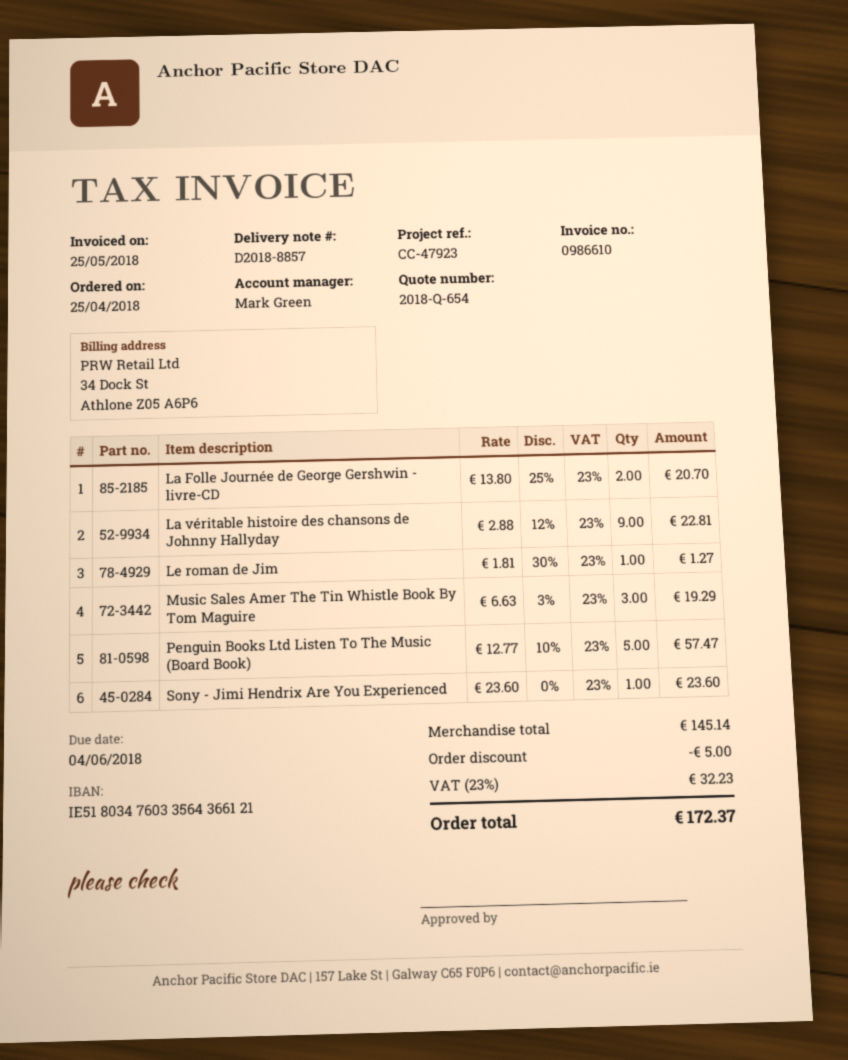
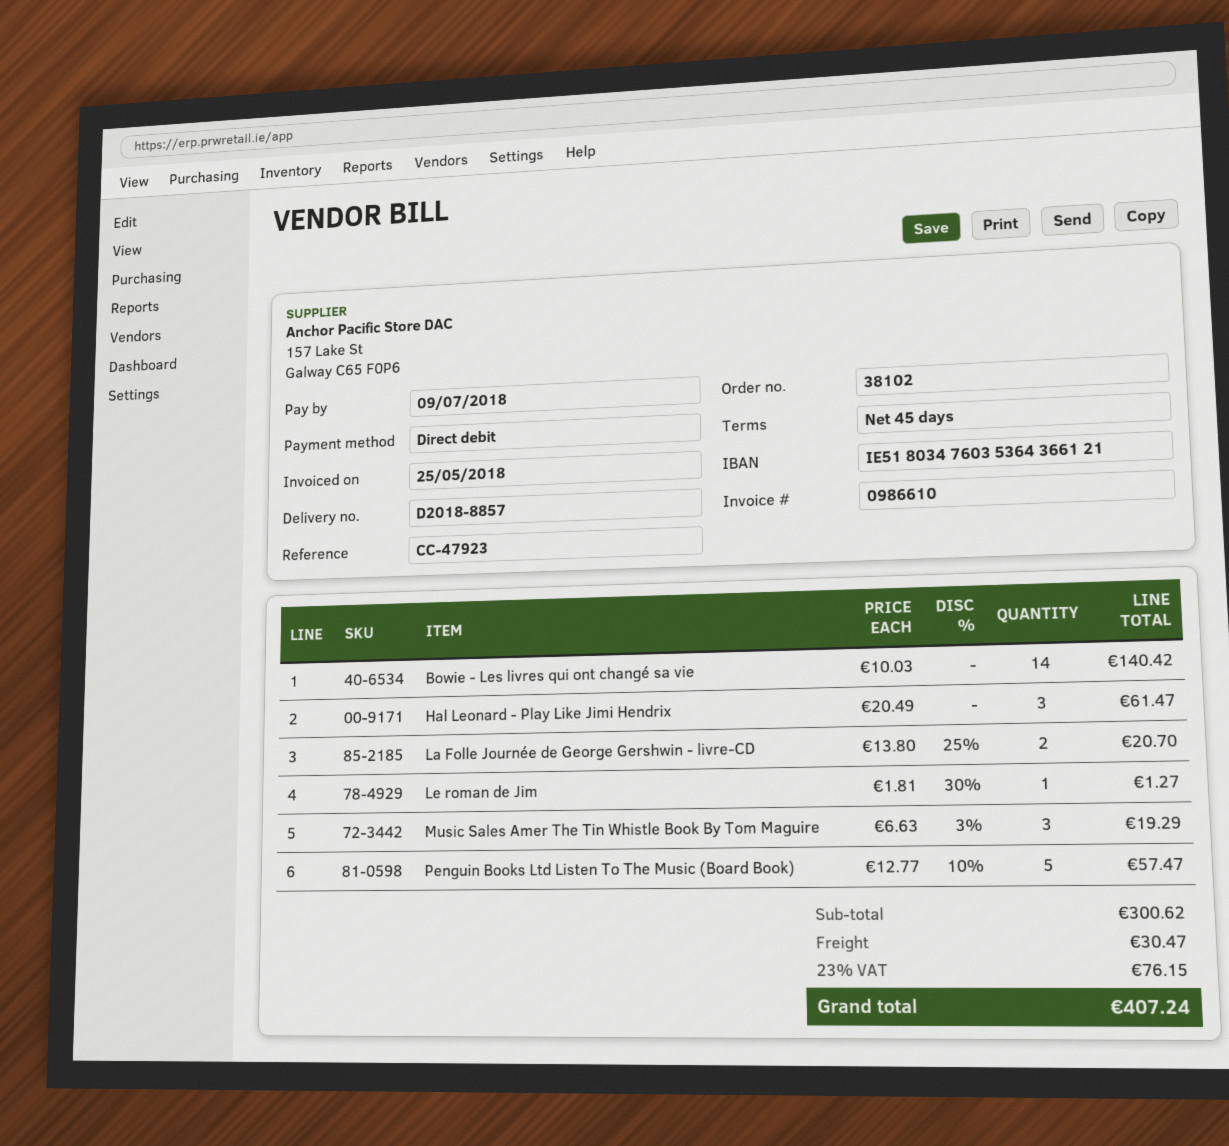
due date: 2018-06-04 -> 2018-07-09
bank account: IE51803476033564366121 -> IE51803476035364366121
La véritable histoire des chansons de Johnny Hallyday: 9 x 2.88 - 12% = 22.81 -> none
Sony - Jimi Hendrix Are You Experienced: 1 x 23.60 = 23.60 -> none
Bowie - Les livres qui ont changé sa vie: none -> 14 x 10.03 = 140.42
Hal Leonard - Play Like Jimi Hendrix: none -> 3 x 20.49 = 61.47
subtotal: 145.14 -> 300.62
discount: 5.00 -> none
shipping: none -> 30.47
tax: 23% = 32.23 -> 23% = 76.15
total: 172.37 -> 407.24

